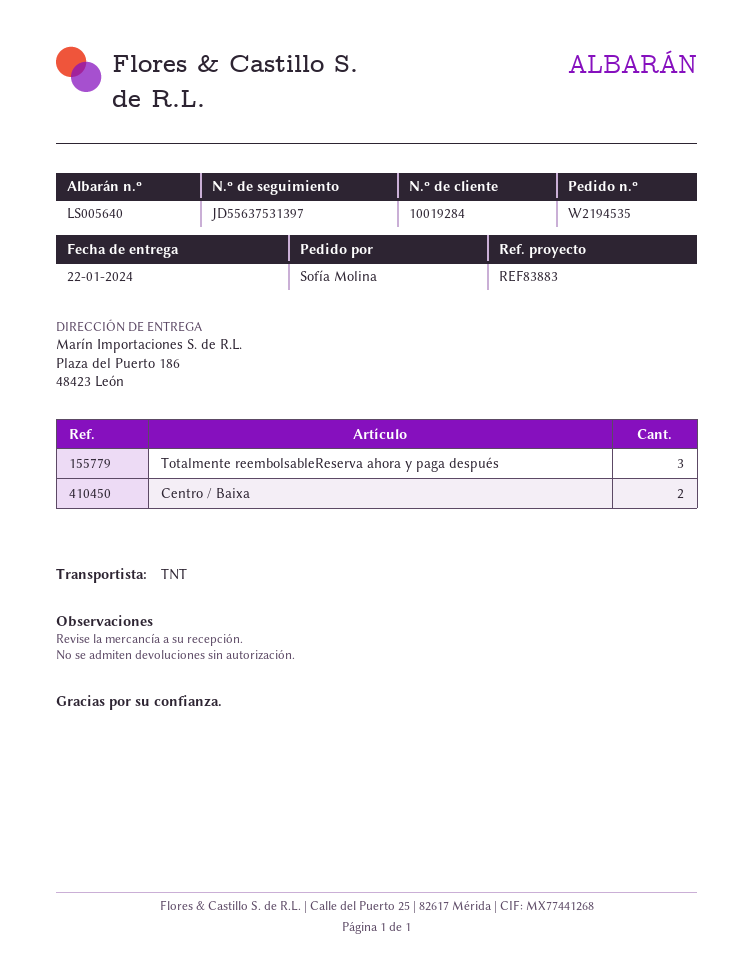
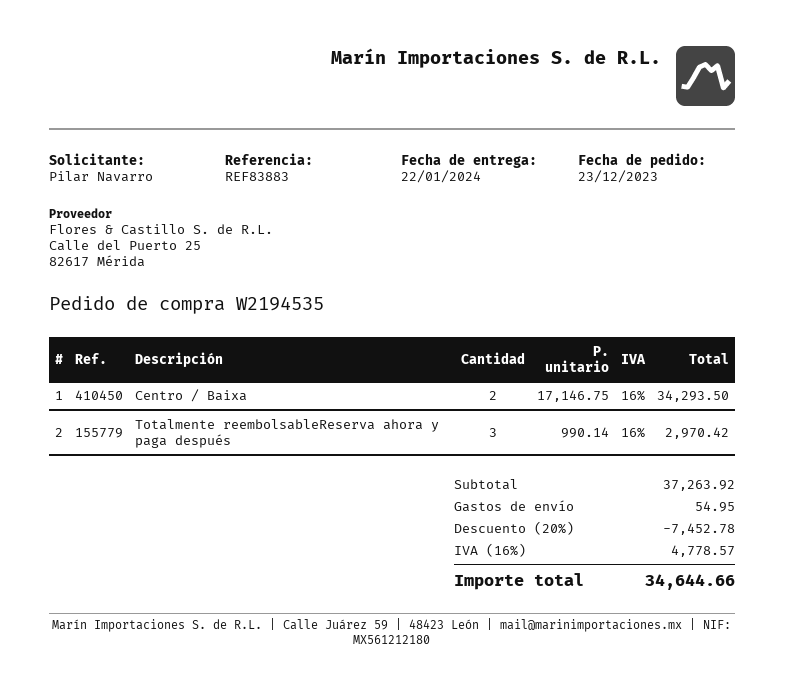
ordered by: Sofía Molina -> Pilar Navarro

